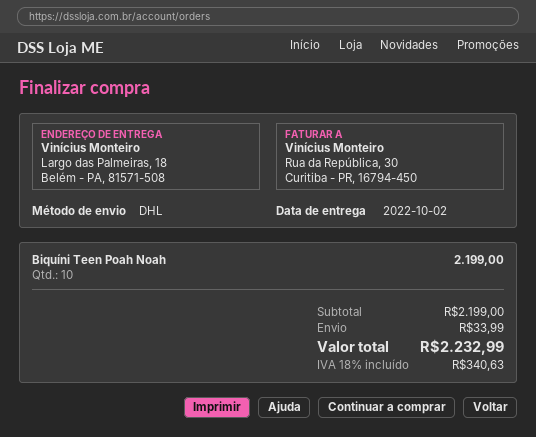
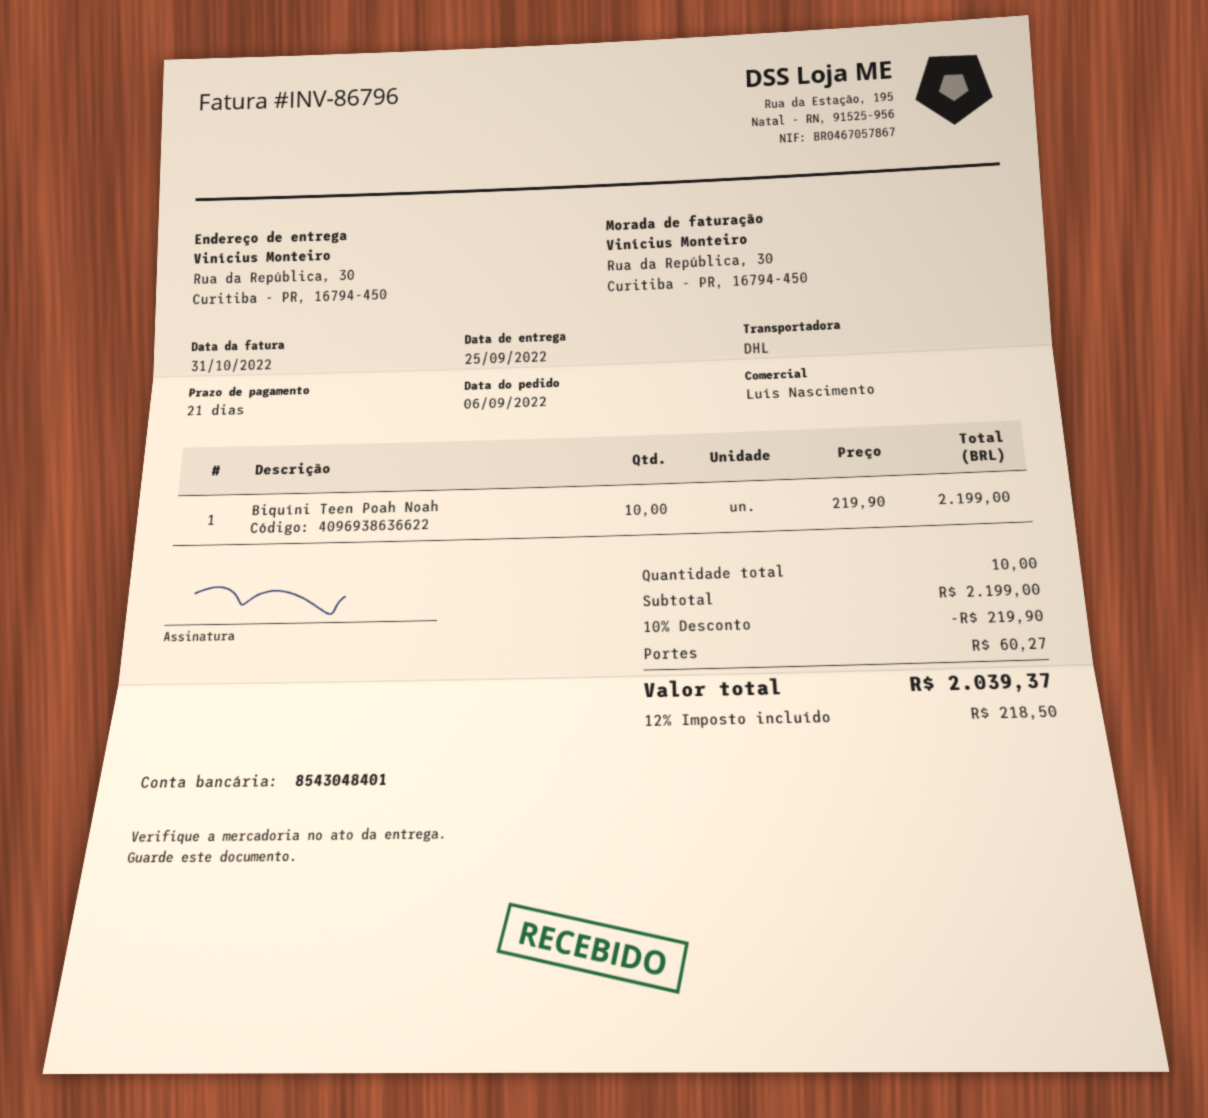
delivery date: 2022-10-02 -> 2022-09-25
ship to: Largo das Palmeiras, 18, Belém - PA, 81571-508 -> Rua da República, 30, Curitiba - PR, 16794-450
discount: none -> 10% = 219.90
shipping: 33.99 -> 60.27
tax: 18% = 340.63 -> 12% = 218.50
total: 2232.99 -> 2039.37

